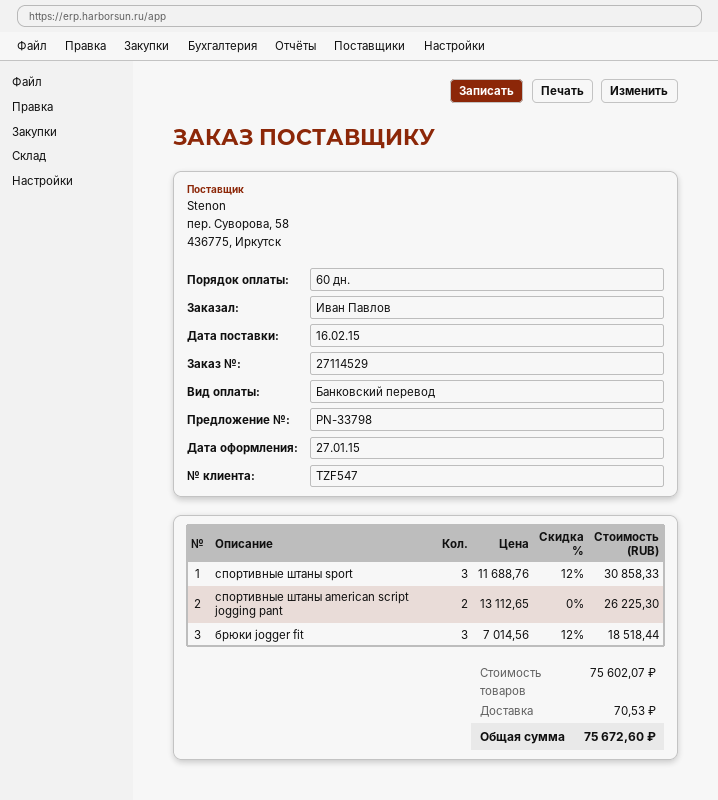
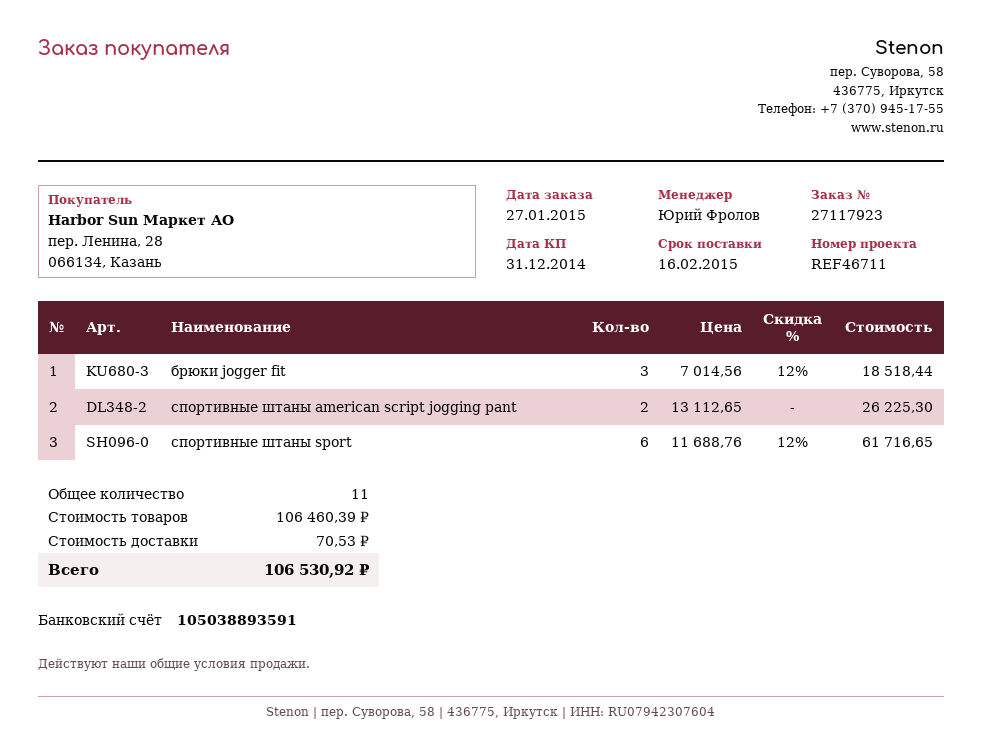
order number: 27114529 -> 27117923
спортивные штаны sport: 3 x 11688.76 - 12% = 30858.33 -> 6 x 11688.76 - 12% = 61716.65
subtotal: 75602.07 -> 106460.39
total: 75672.60 -> 106530.92

